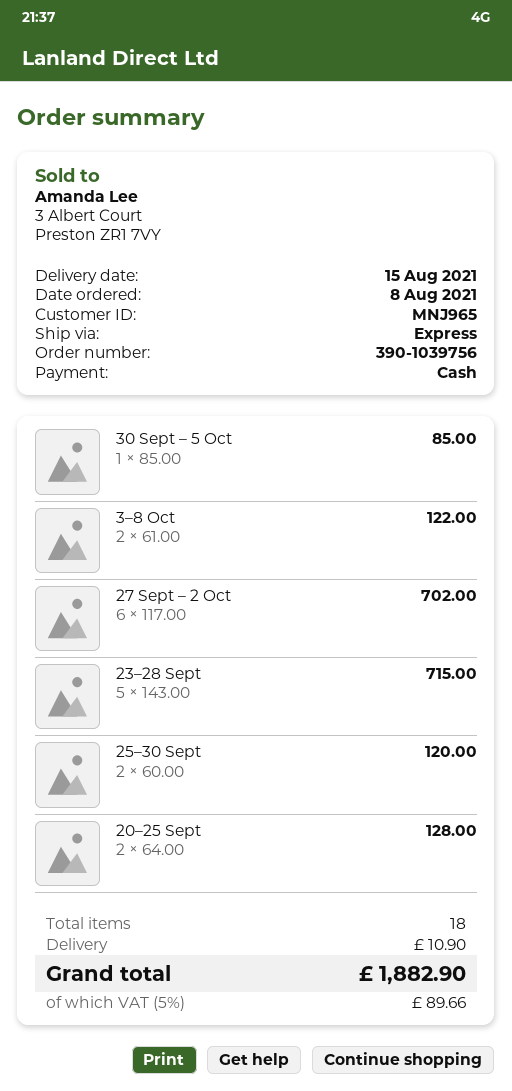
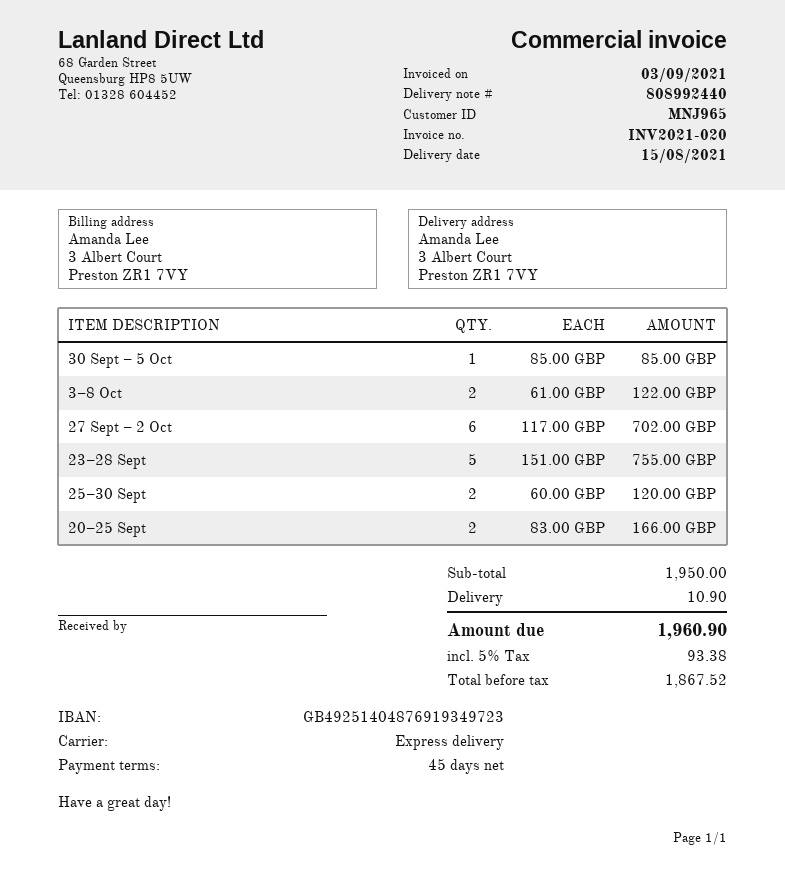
23–28 Sept: 5 x 143.00 = 715.00 -> 5 x 151.00 = 755.00
20–25 Sept: 2 x 64.00 = 128.00 -> 2 x 83.00 = 166.00
tax: 5% = 89.66 -> 5% = 93.38
total: 1882.90 -> 1960.90

